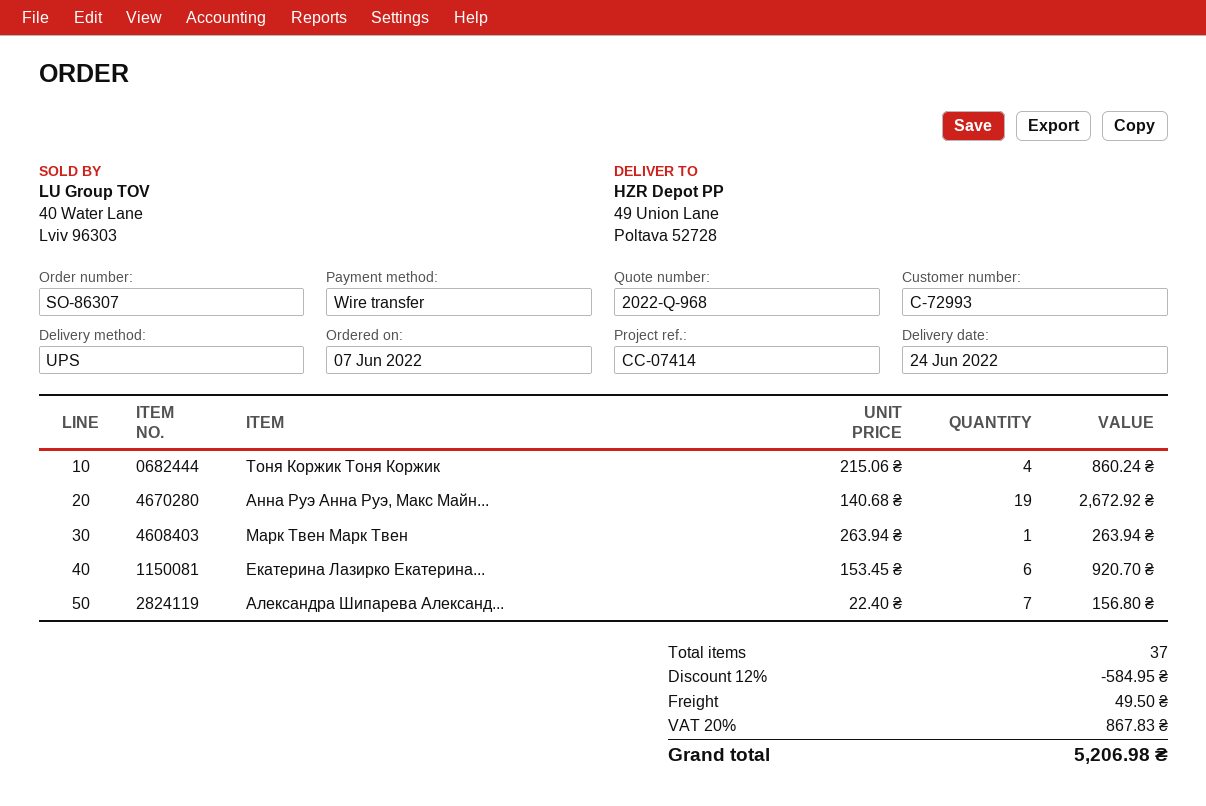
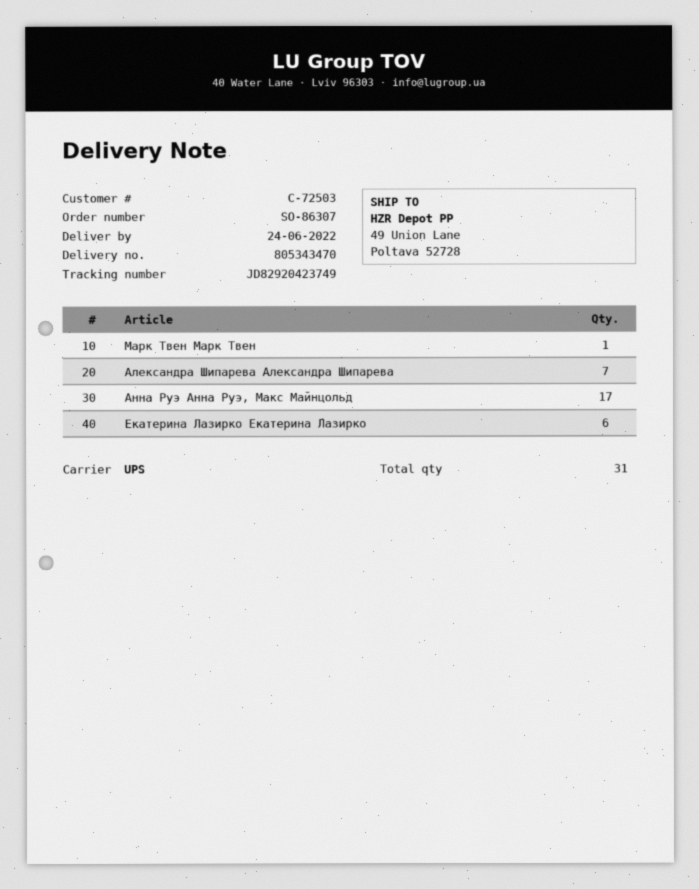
customer number: C-72993 -> C-72503
Тоня Коржик Тоня Коржик: 4 -> none
Анна Руэ Анна Руэ, Макс Майн...: 19 -> 17
total quantity: 37 -> 31

